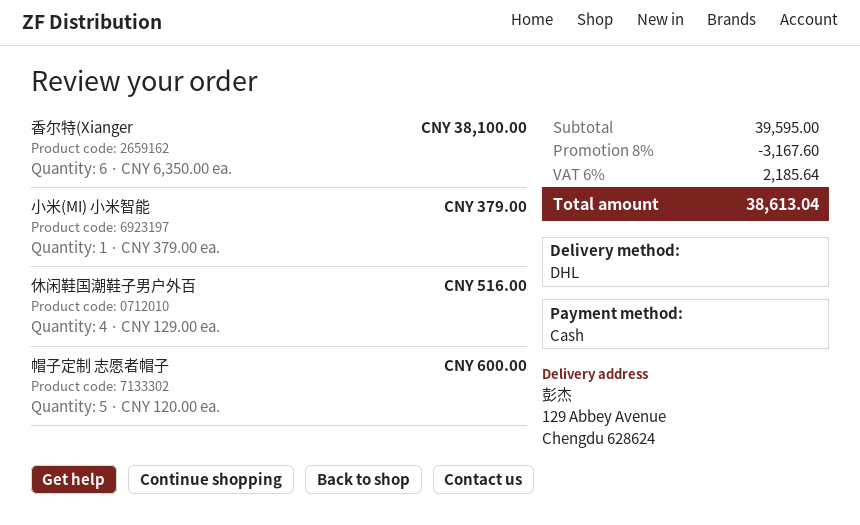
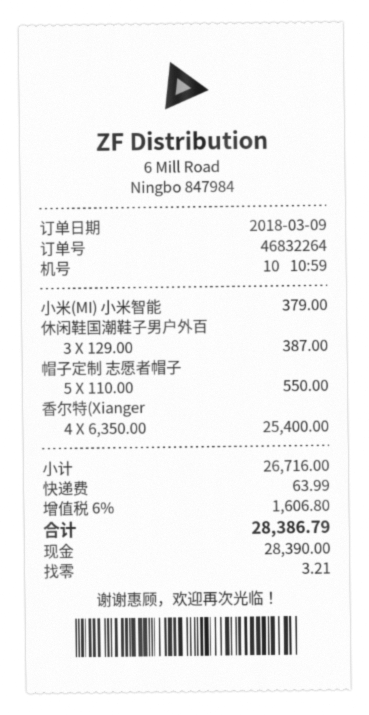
香尔特(Xianger: 6 x 6350.00 = 38100.00 -> 4 x 6350.00 = 25400.00
休闲鞋国潮鞋子男户外百: 4 x 129.00 = 516.00 -> 3 x 129.00 = 387.00
帽子定制 志愿者帽子: 5 x 120.00 = 600.00 -> 5 x 110.00 = 550.00
subtotal: 39595.00 -> 26716.00
discount: 8% = 3167.60 -> none
shipping: none -> 63.99
tax: 6% = 2185.64 -> 6% = 1606.80
total: 38613.04 -> 28386.79

